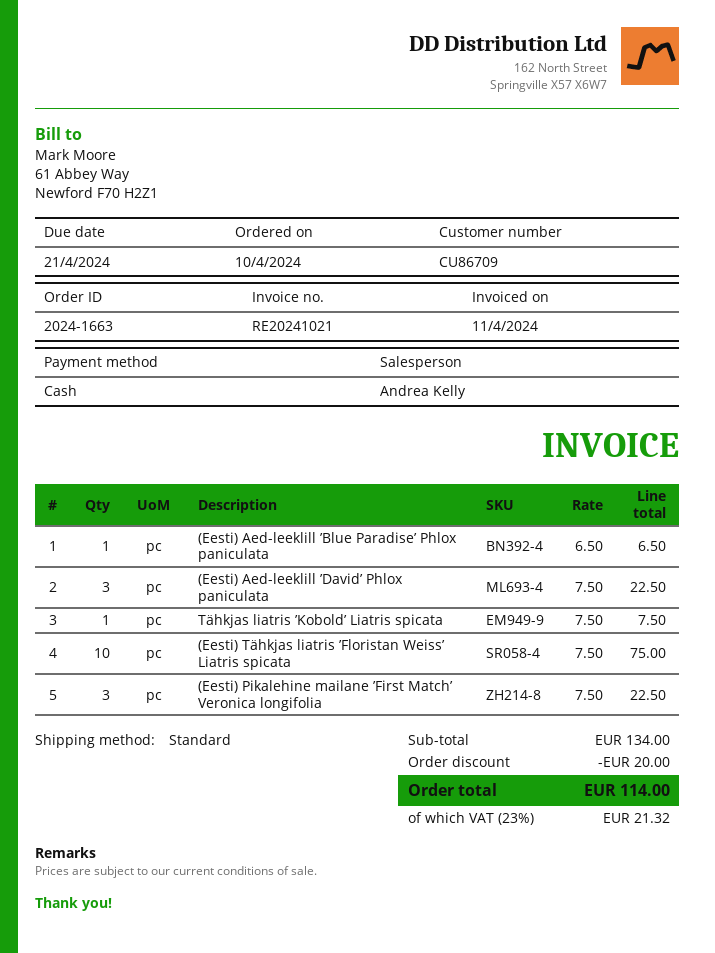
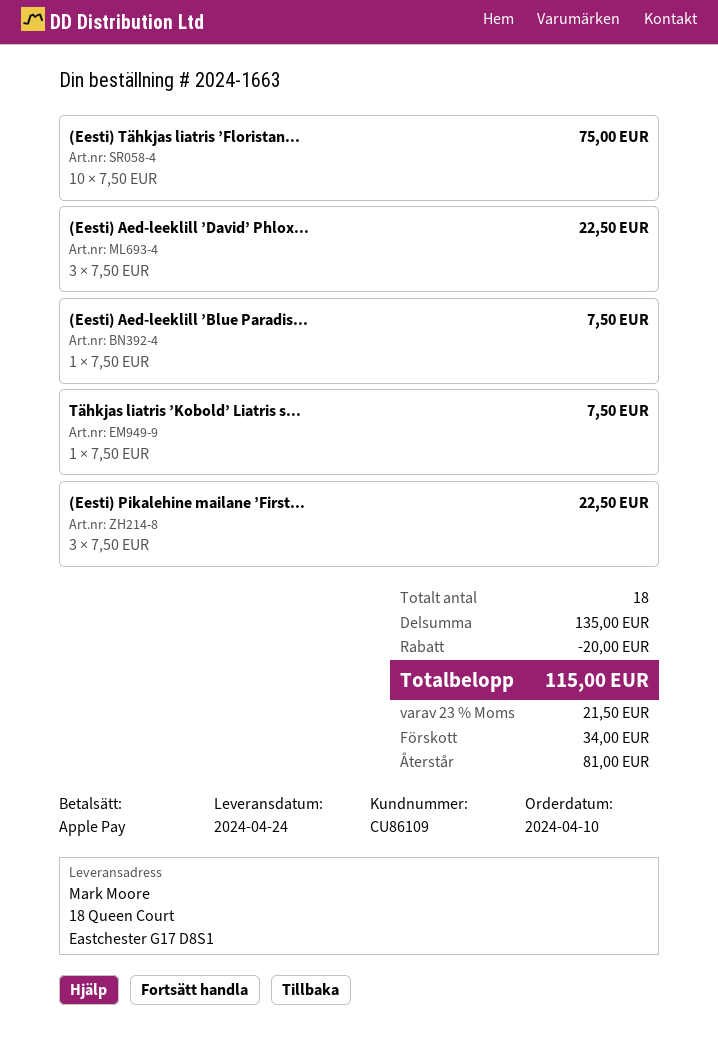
customer number: CU86709 -> CU86109
payment method: cash -> Apple Pay
(Eesti) Aed-leeklill ’Blue Paradise’ Phlox paniculata: 1 x 6.50 = 6.50 -> 1 x 7.50 = 7.50
subtotal: 134.00 -> 135.00
tax: 23% = 21.32 -> 23% = 21.50
total: 114.00 -> 115.00

